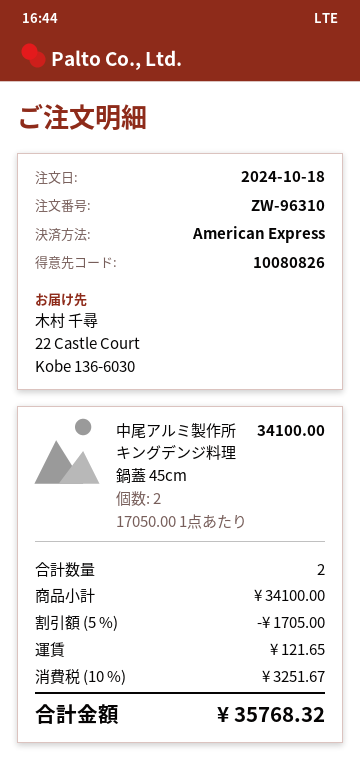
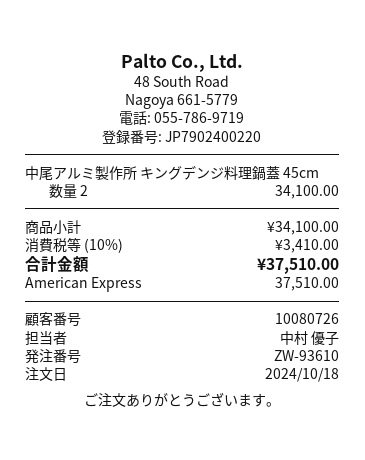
order number: ZW-96310 -> ZW-93610
customer number: 10080826 -> 10080726
discount: 5% = 1705.00 -> none
shipping: 121.65 -> none
tax: 10% = 3251.67 -> 10% = 3410.00
total: 35768.32 -> 37510.00

